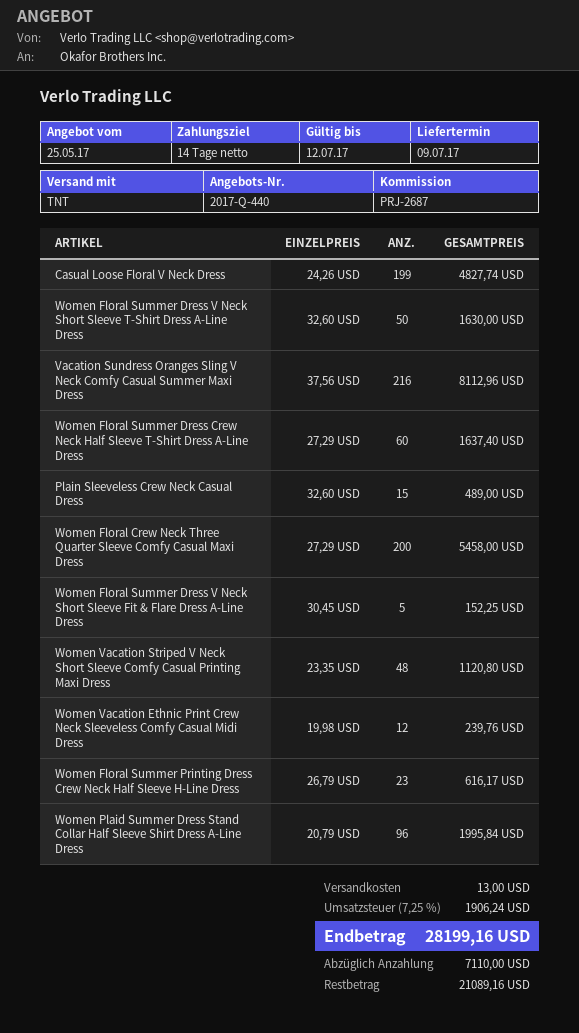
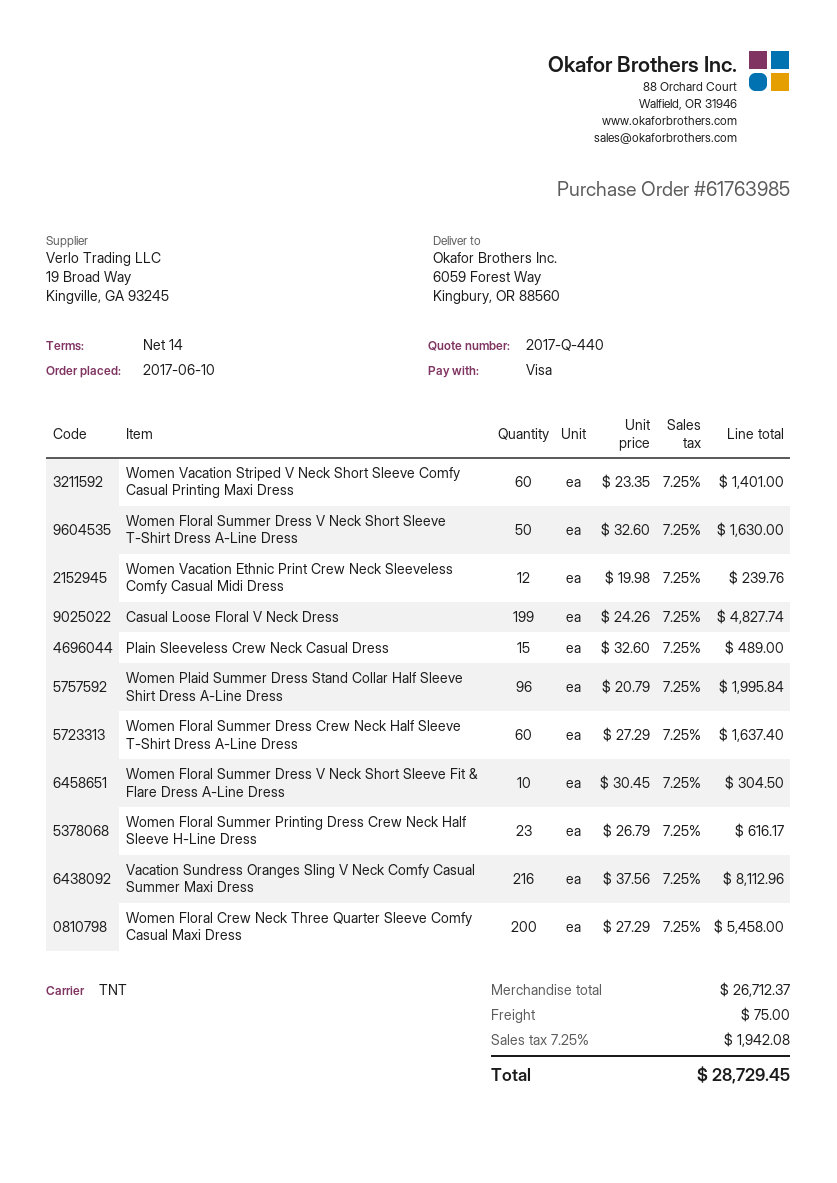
Women Floral Summer Dress V Neck Short Sleeve Fit & Flare Dress A-Line Dress: 5 x 30.45 = 152.25 -> 10 x 30.45 = 304.50
Women Vacation Striped V Neck Short Sleeve Comfy Casual Printing Maxi Dress: 48 x 23.35 = 1120.80 -> 60 x 23.35 = 1401.00
shipping: 13.00 -> 75.00
tax: 7.25% = 1906.24 -> 7.25% = 1942.08
total: 28199.16 -> 28729.45

